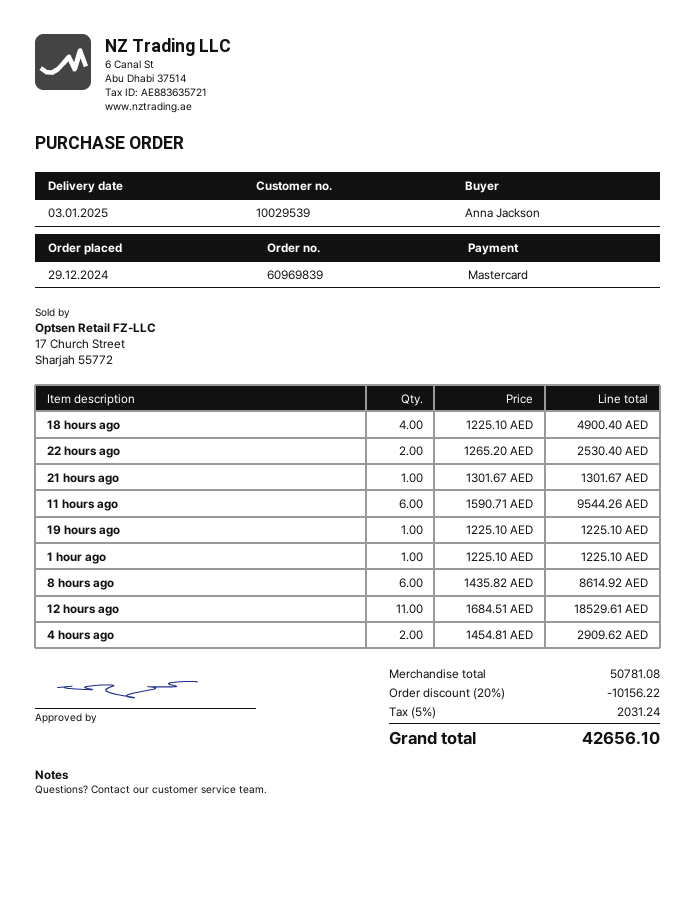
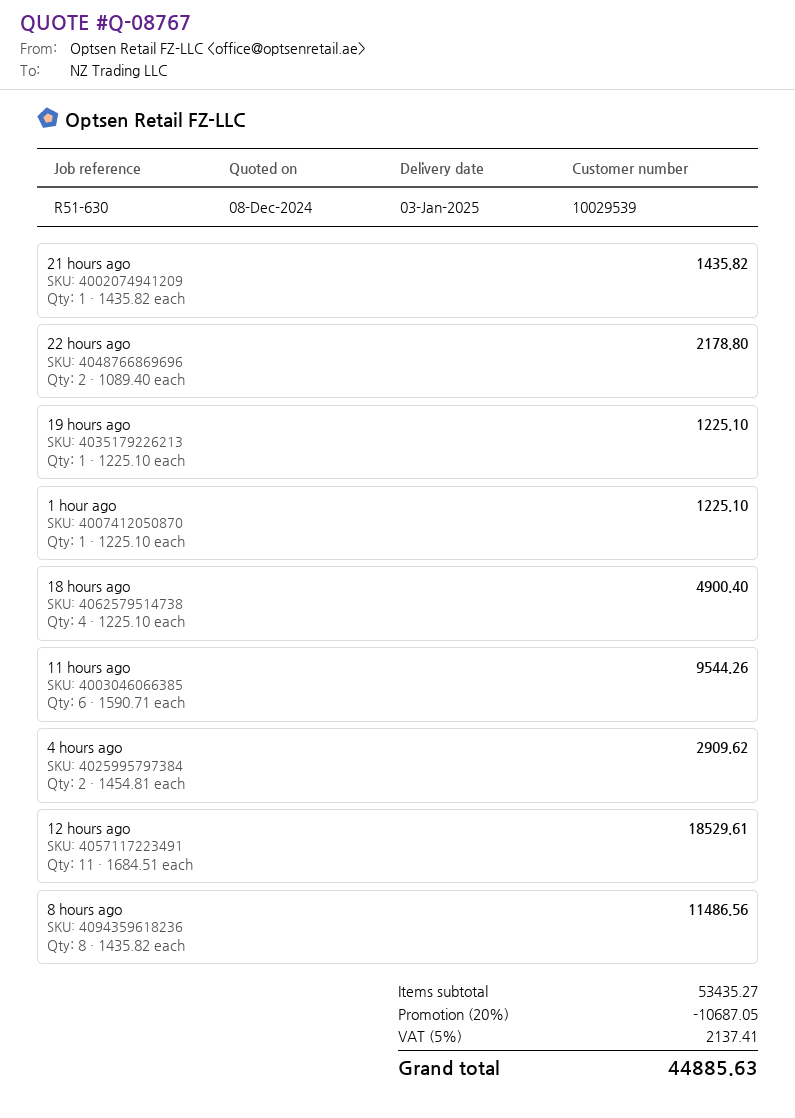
22 hours ago: 2 x 1265.20 = 2530.40 -> 2 x 1089.40 = 2178.80
21 hours ago: 1 x 1301.67 = 1301.67 -> 1 x 1435.82 = 1435.82
8 hours ago: 6 x 1435.82 = 8614.92 -> 8 x 1435.82 = 11486.56
subtotal: 50781.08 -> 53435.27
discount: 20% = 10156.22 -> 20% = 10687.05
tax: 5% = 2031.24 -> 5% = 2137.41
total: 42656.10 -> 44885.63

